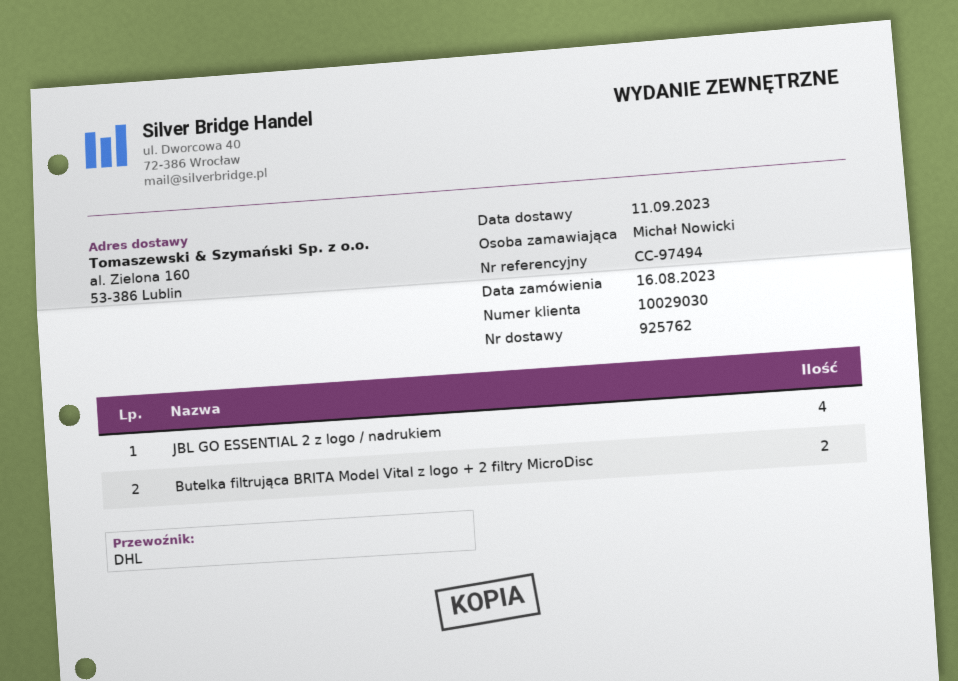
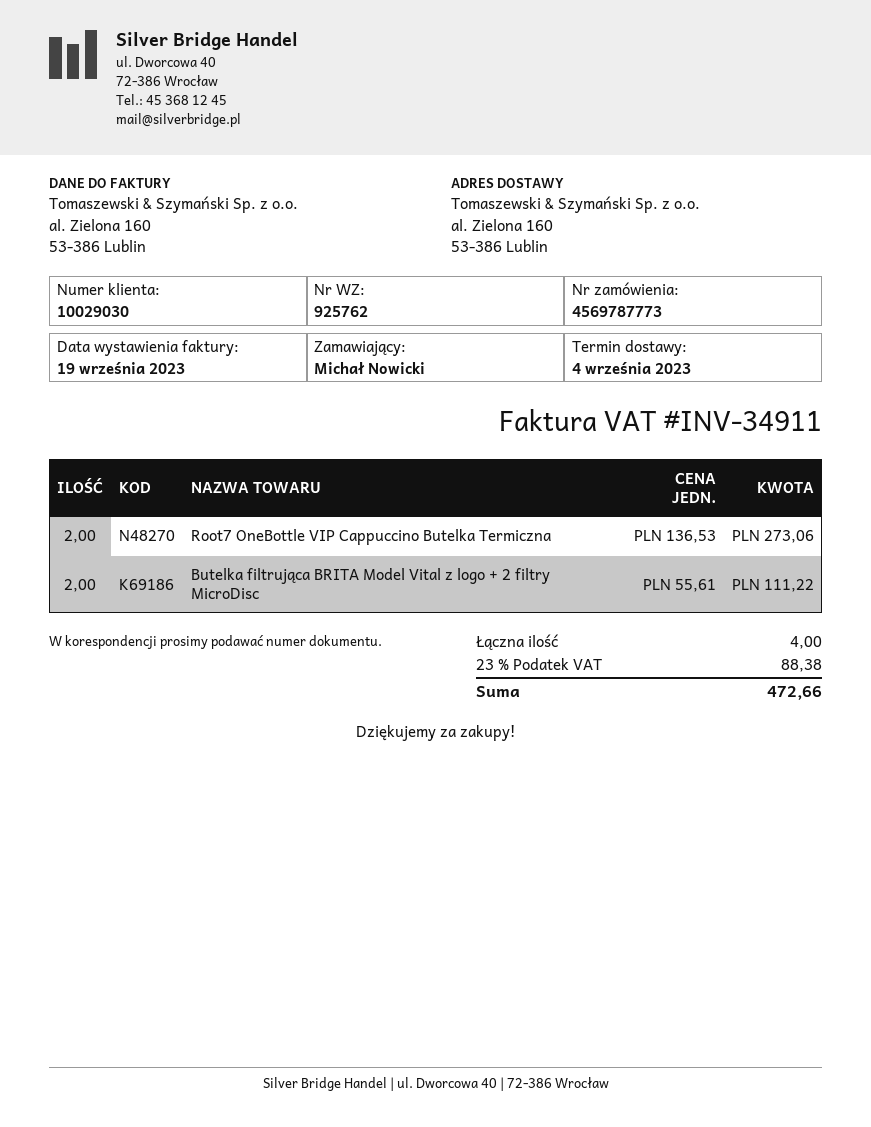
delivery date: 2023-09-11 -> 2023-09-04
JBL GO ESSENTIAL 2 z logo / nadrukiem: 4 -> none
Root7 OneBottle VIP Cappuccino Butelka Termiczna: none -> 2

